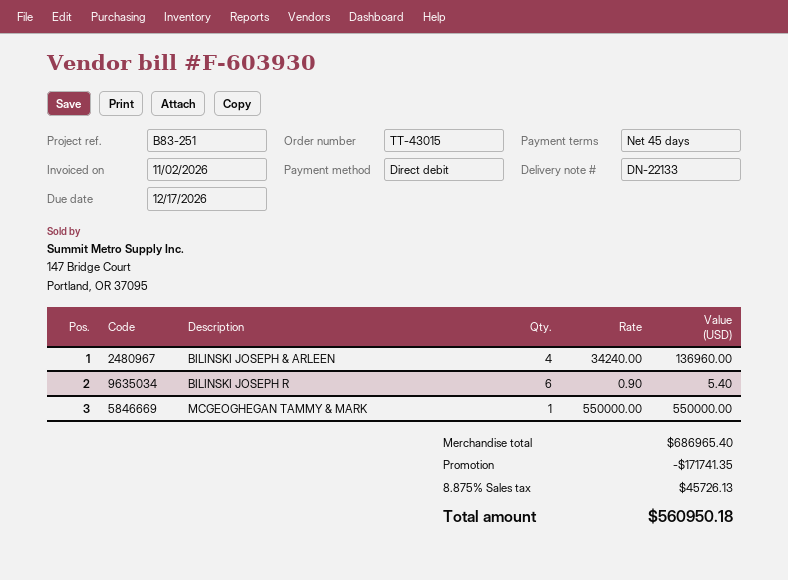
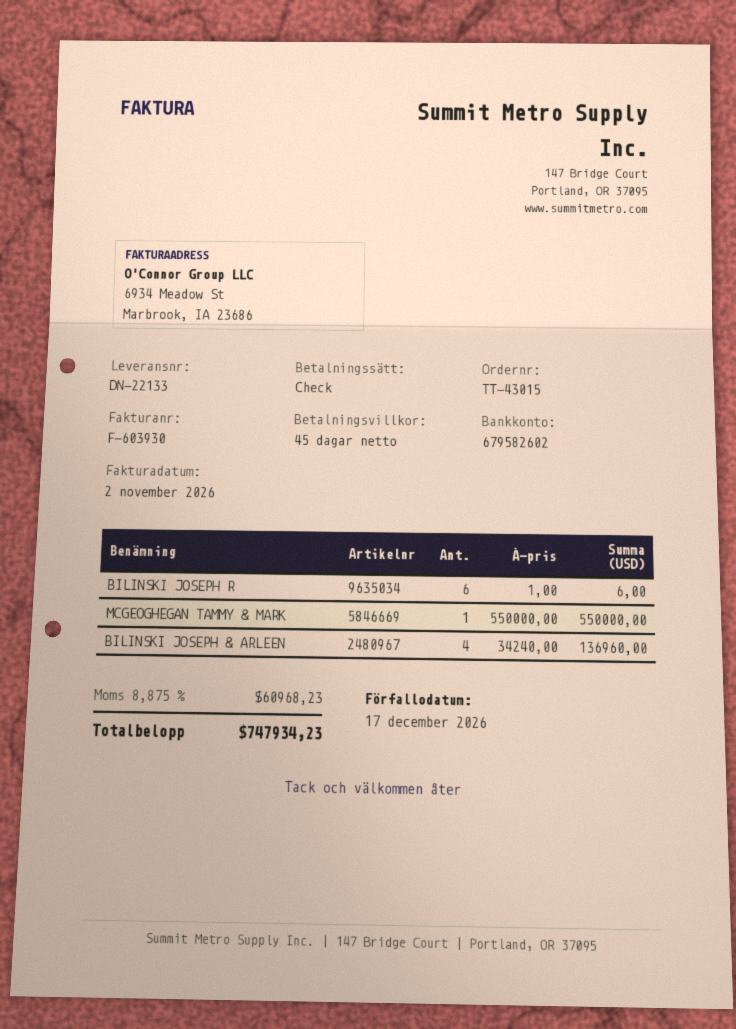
payment method: direct debit -> cheque
BILINSKI JOSEPH R: 6 x 0.90 = 5.40 -> 6 x 1.00 = 6.00
discount: 171741.35 -> none
tax: 8.875% = 45726.13 -> 8.875% = 60968.23
total: 560950.18 -> 747934.23

